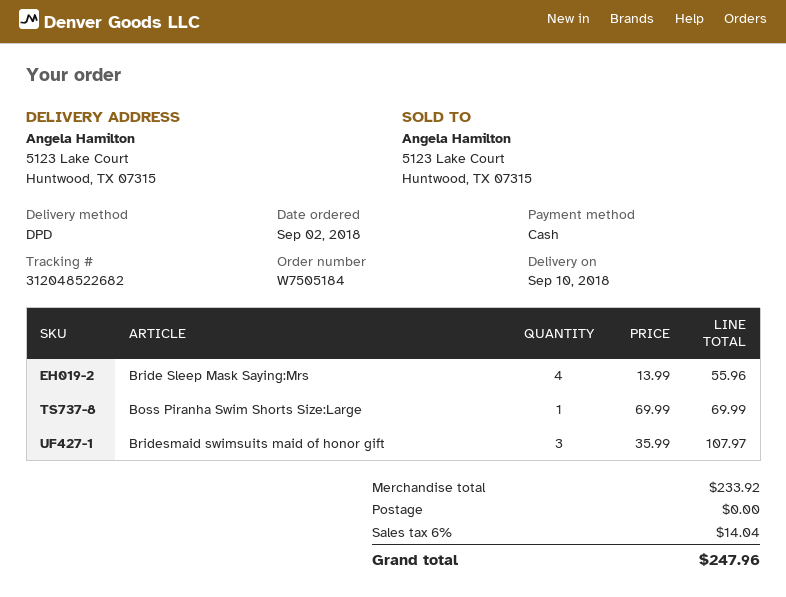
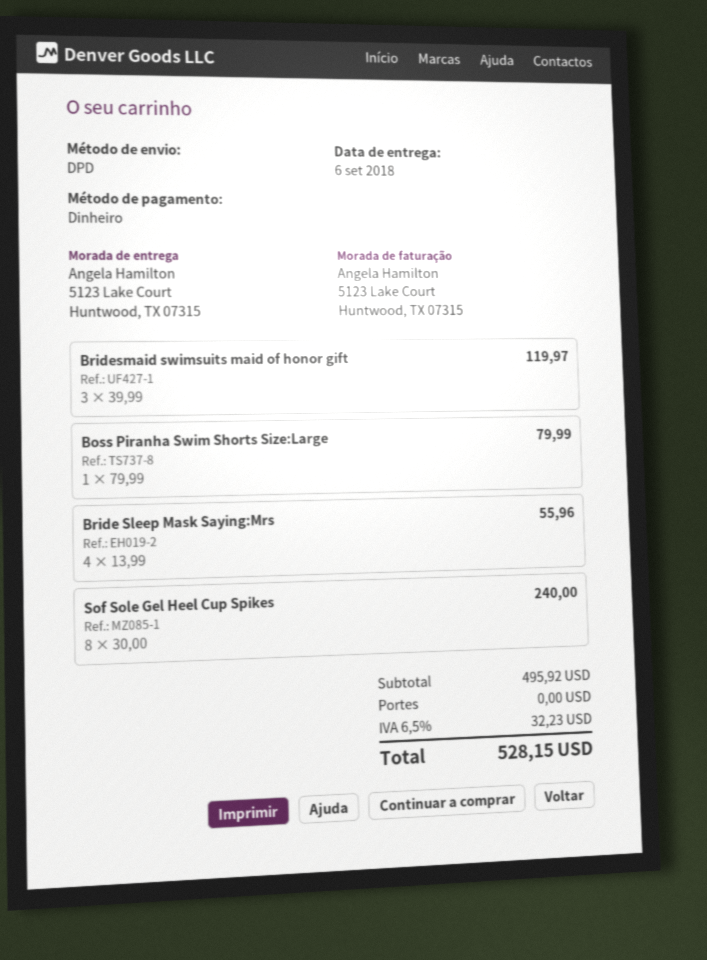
delivery date: 2018-09-10 -> 2018-09-06
Boss Piranha Swim Shorts Size:Large: 1 x 69.99 = 69.99 -> 1 x 79.99 = 79.99
Bridesmaid swimsuits maid of honor gift: 3 x 35.99 = 107.97 -> 3 x 39.99 = 119.97
Sof Sole Gel Heel Cup Spikes: none -> 8 x 30.00 = 240.00
subtotal: 233.92 -> 495.92
tax: 6% = 14.04 -> 6.5% = 32.23
total: 247.96 -> 528.15

